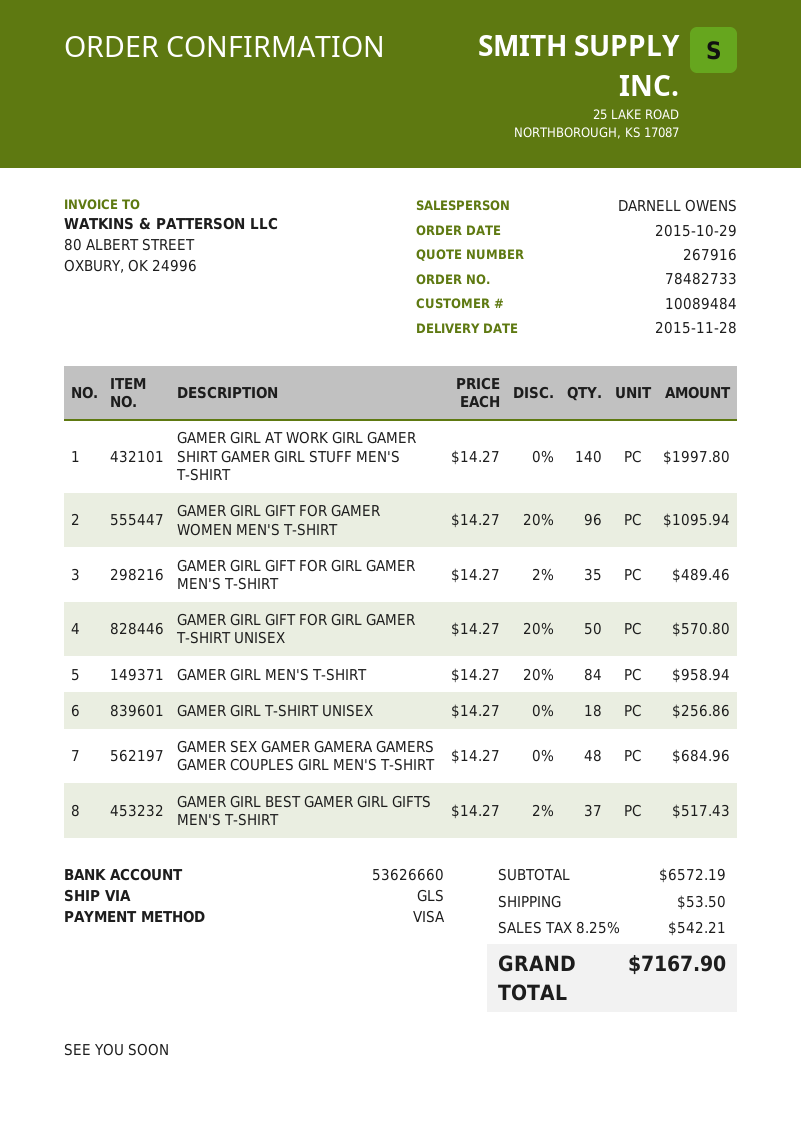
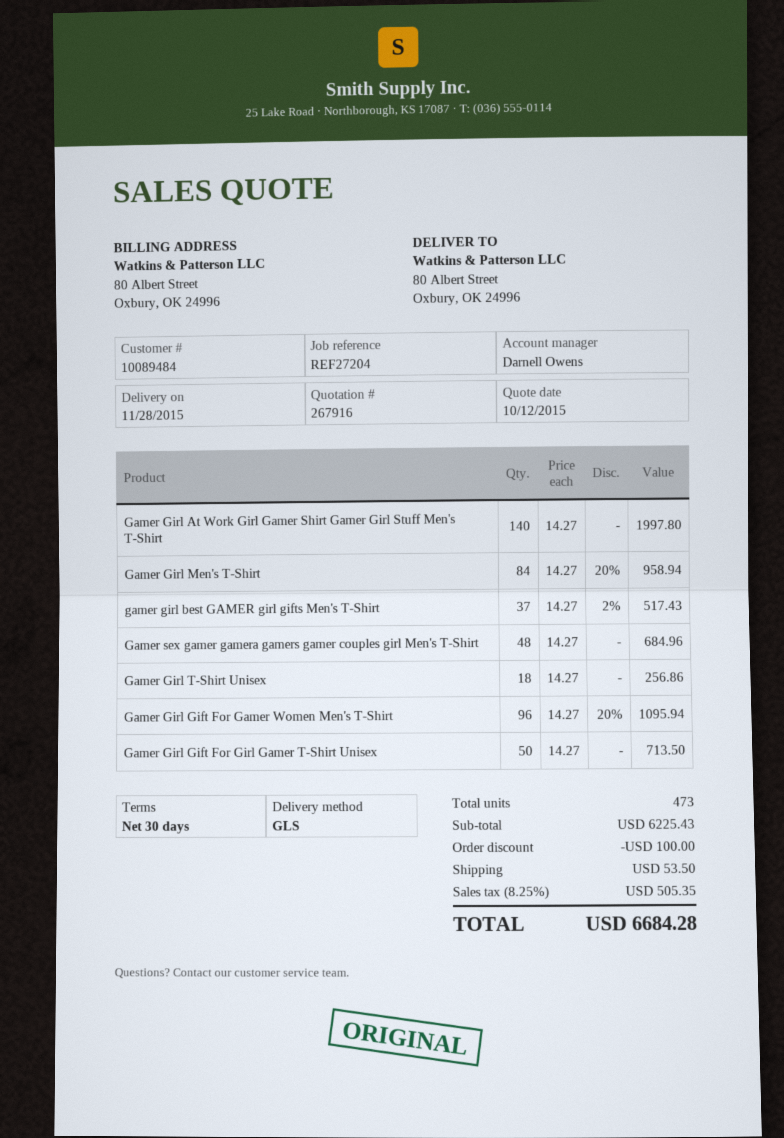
GAMER GIRL GIFT FOR GIRL GAMER MEN'S T-SHIRT: 35 x 14.27 - 2% = 489.46 -> none
GAMER GIRL GIFT FOR GIRL GAMER T-SHIRT UNISEX: 50 x 14.27 - 20% = 570.80 -> 50 x 14.27 = 713.50
subtotal: 6572.19 -> 6225.43
discount: none -> 100.00
tax: 8.25% = 542.21 -> 8.25% = 505.35
total: 7167.90 -> 6684.28

